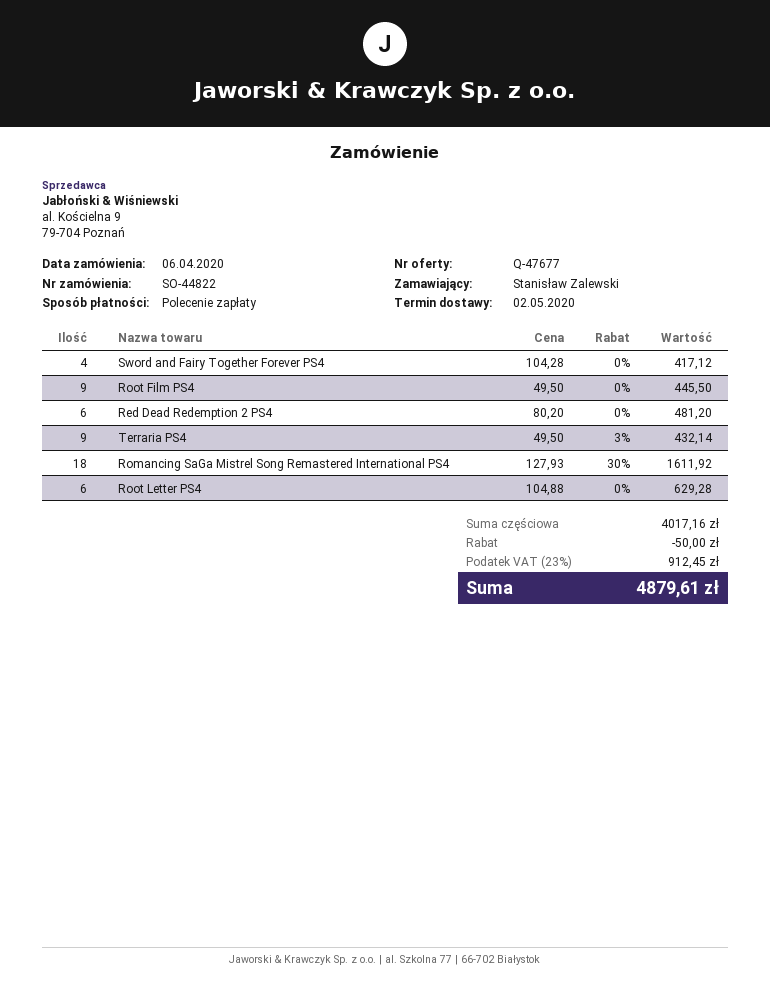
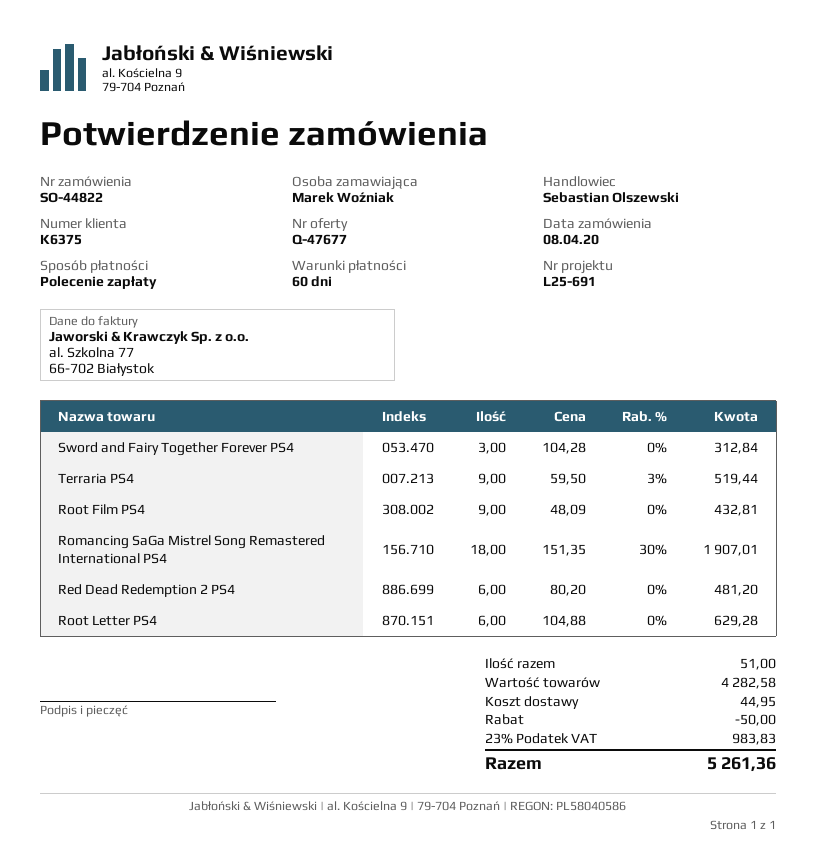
order date: 2020-04-06 -> 2020-04-08
ordered by: Stanisław Zalewski -> Marek Woźniak
Sword and Fairy Together Forever PS4: 4 x 104.28 = 417.12 -> 3 x 104.28 = 312.84
Root Film PS4: 9 x 49.50 = 445.50 -> 9 x 48.09 = 432.81
Terraria PS4: 9 x 49.50 - 3% = 432.14 -> 9 x 59.50 - 3% = 519.44
Romancing SaGa Mistrel Song Remastered International PS4: 18 x 127.93 - 30% = 1611.92 -> 18 x 151.35 - 30% = 1907.01
subtotal: 4017.16 -> 4282.58
shipping: none -> 44.95
tax: 23% = 912.45 -> 23% = 983.83
total: 4879.61 -> 5261.36

